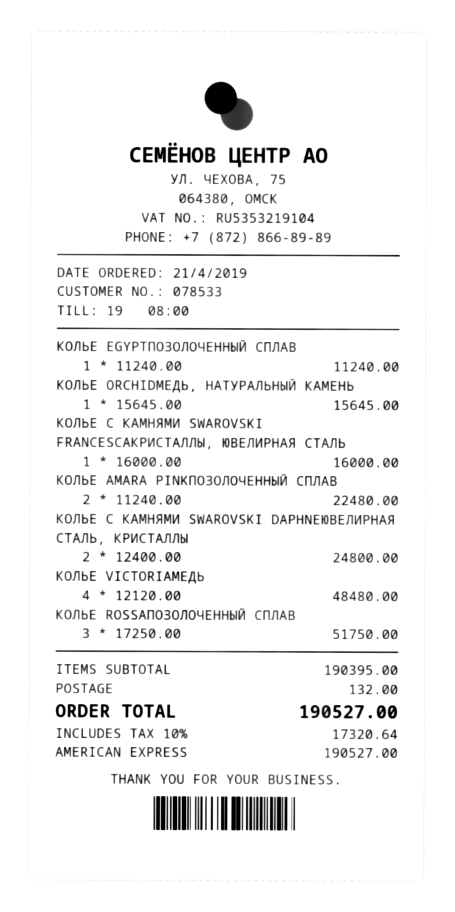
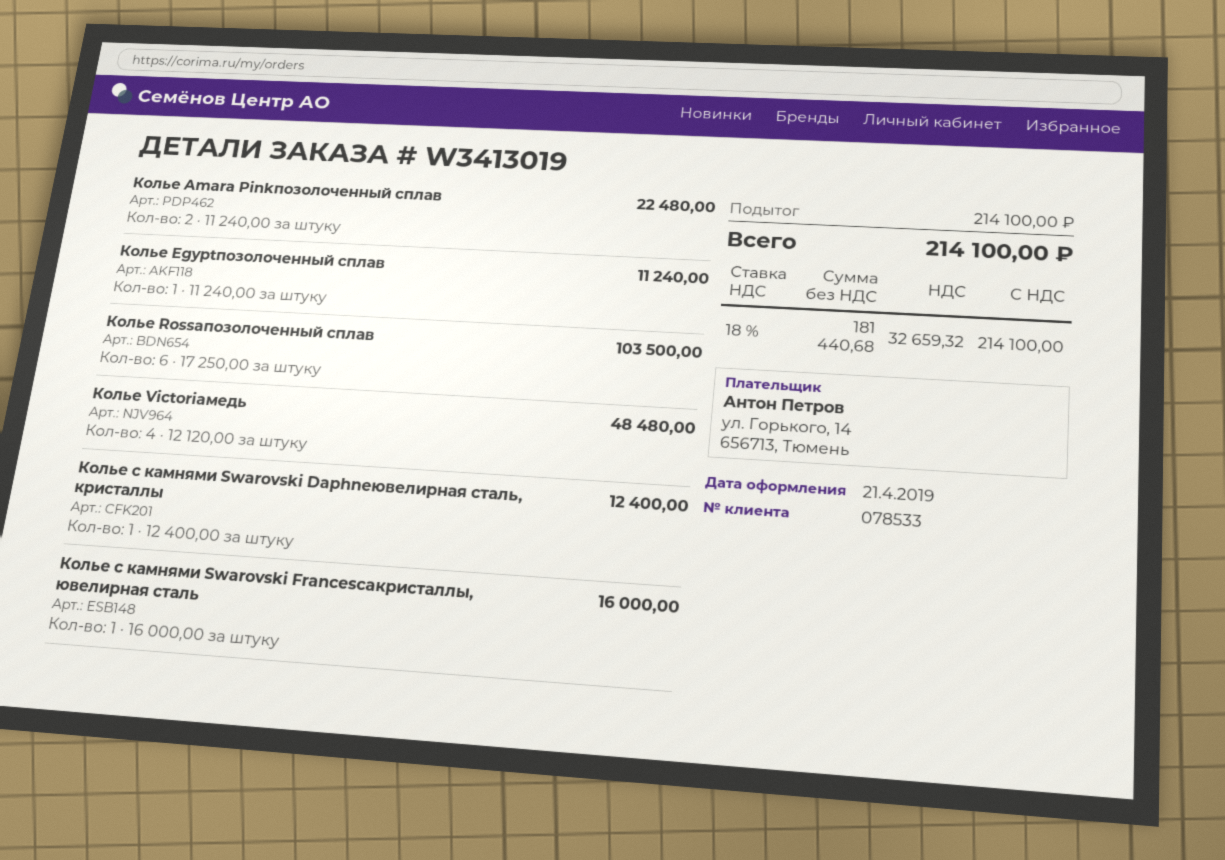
КОЛЬЕ ORCHIDМЕДЬ, НАТУРАЛЬНЫЙ КАМЕНЬ: 1 x 15645.00 = 15645.00 -> none
КОЛЬЕ С КАМНЯМИ SWAROVSKI DAPHNEЮВЕЛИРНАЯ СТАЛЬ, КРИСТАЛЛЫ: 2 x 12400.00 = 24800.00 -> 1 x 12400.00 = 12400.00
КОЛЬЕ ROSSAПОЗОЛОЧЕННЫЙ СПЛАВ: 3 x 17250.00 = 51750.00 -> 6 x 17250.00 = 103500.00
subtotal: 190395.00 -> 214100.00
shipping: 132.00 -> none
tax: 10% = 17320.64 -> 18% = 32659.32
total: 190527.00 -> 214100.00

